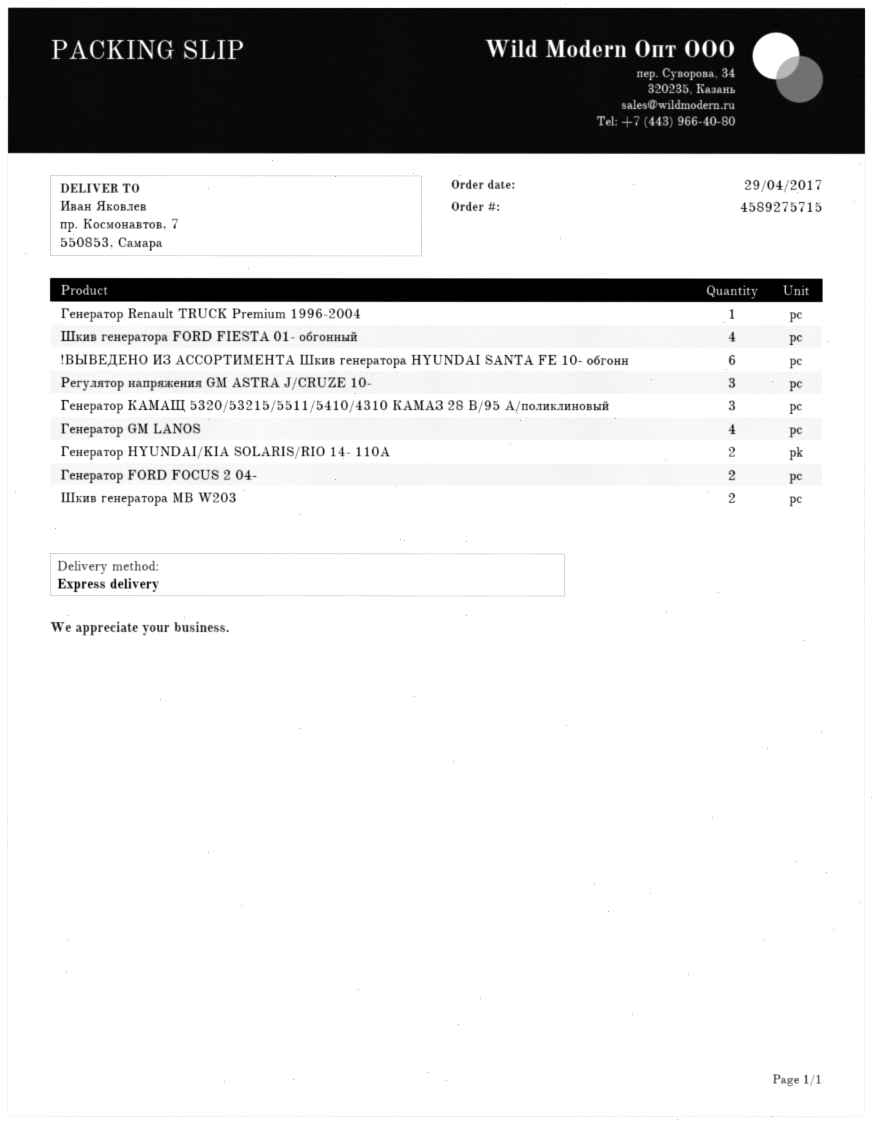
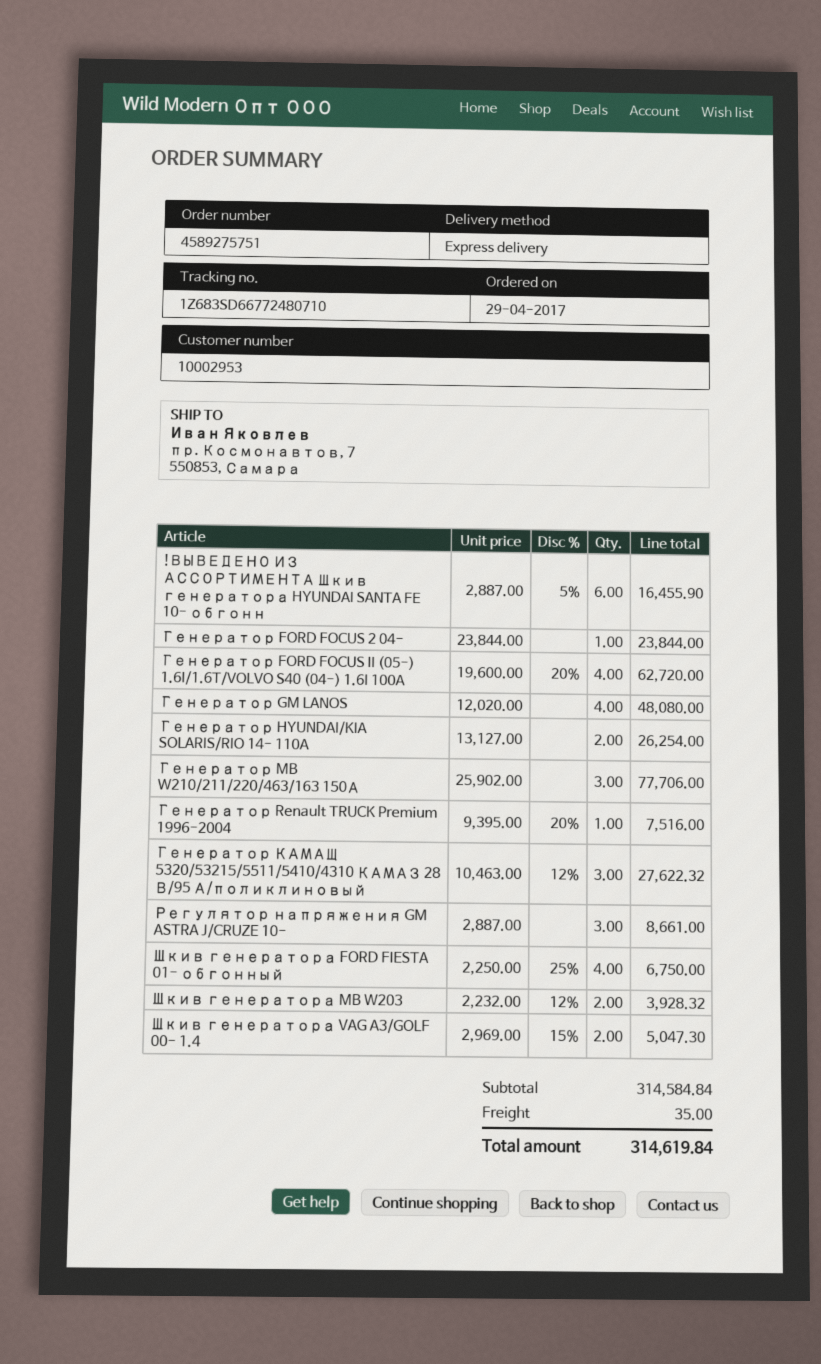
order number: 4589275715 -> 4589275751
Генератор FORD FOCUS 2 04-: 2 -> 1
Генератор FORD FOCUS II (05-) 1.6I/1.6T/VOLVO S40 (04-) 1.6I 100A: none -> 4
Генератор MB W210/211/220/463/163 150А: none -> 3
Шкив генератора VAG A3/GOLF 00- 1.4: none -> 2

